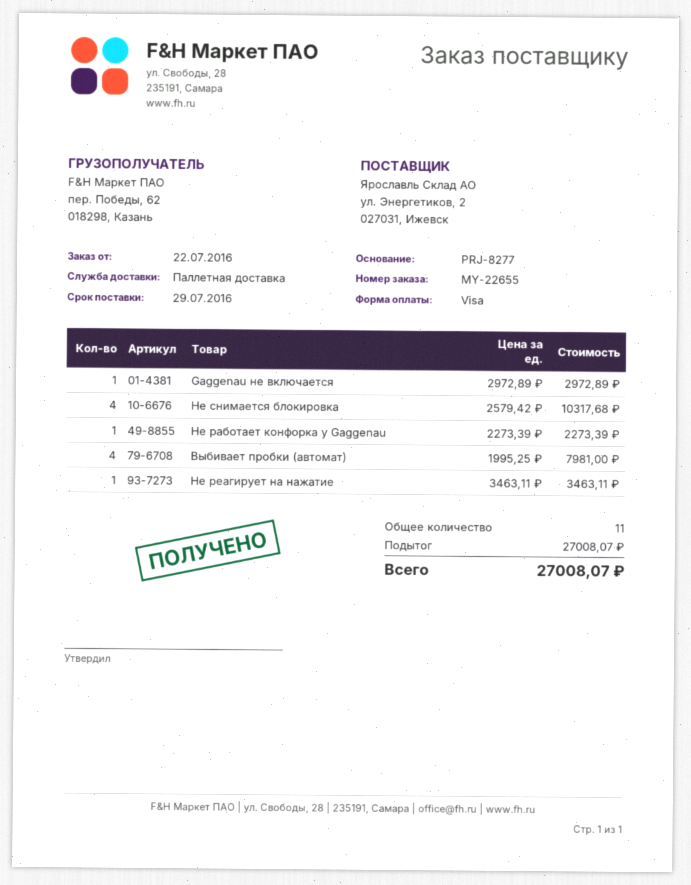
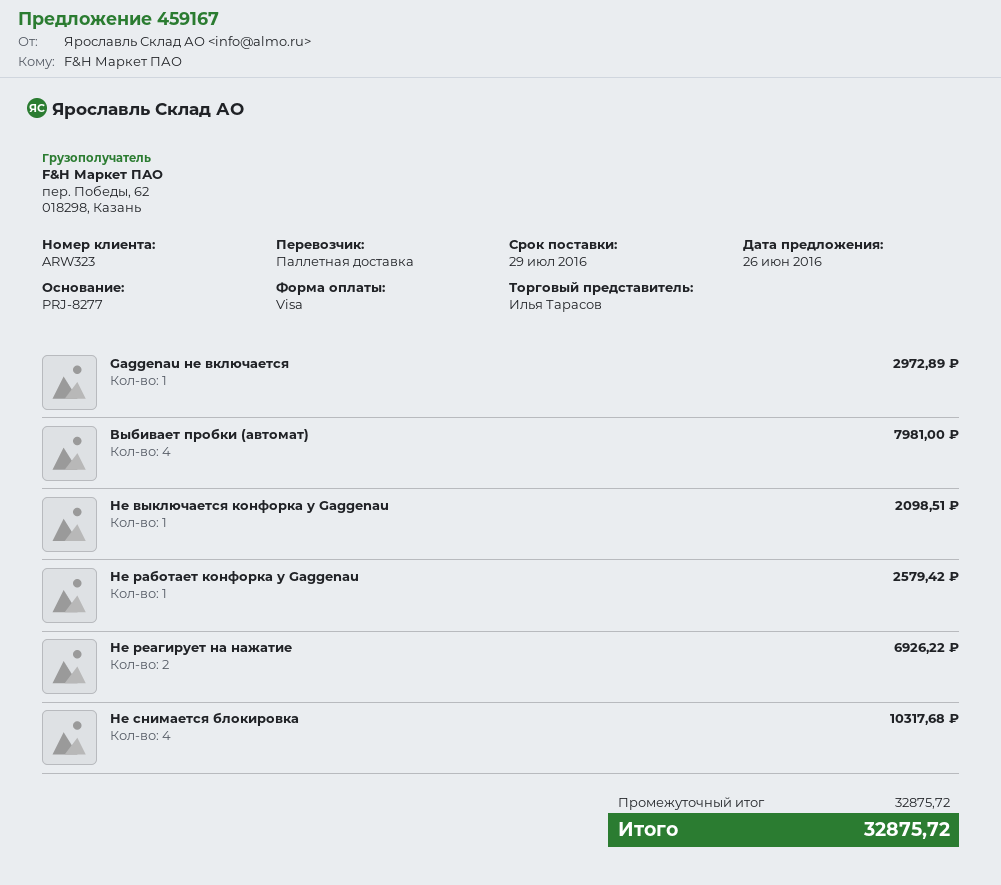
Не работает конфорка у Gaggenau: 1 for 2273.39 -> 1 for 2579.42
Не реагирует на нажатие: 1 for 3463.11 -> 2 for 6926.22
Не выключается конфорка у Gaggenau: none -> 1 for 2098.51
subtotal: 27008.07 -> 32875.72
total: 27008.07 -> 32875.72

